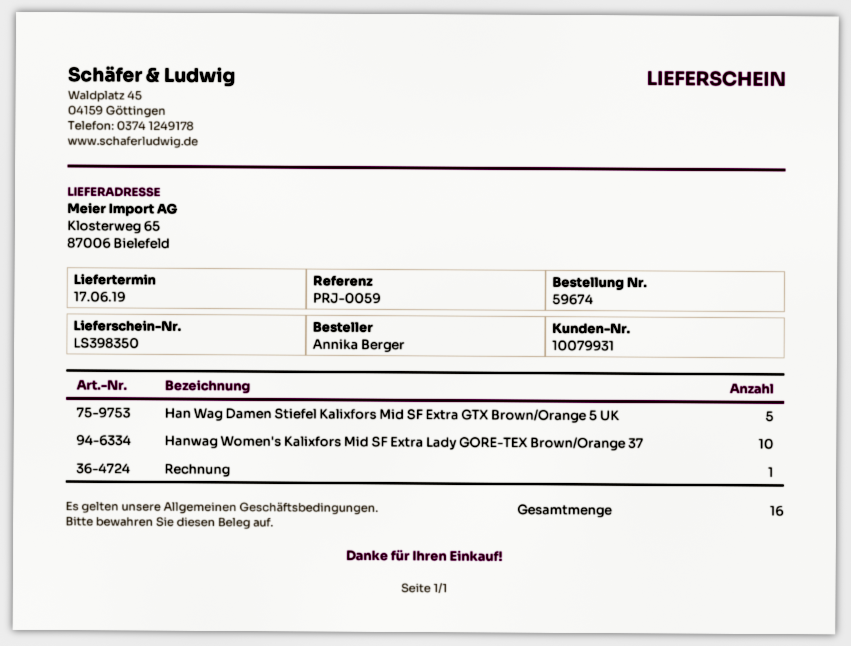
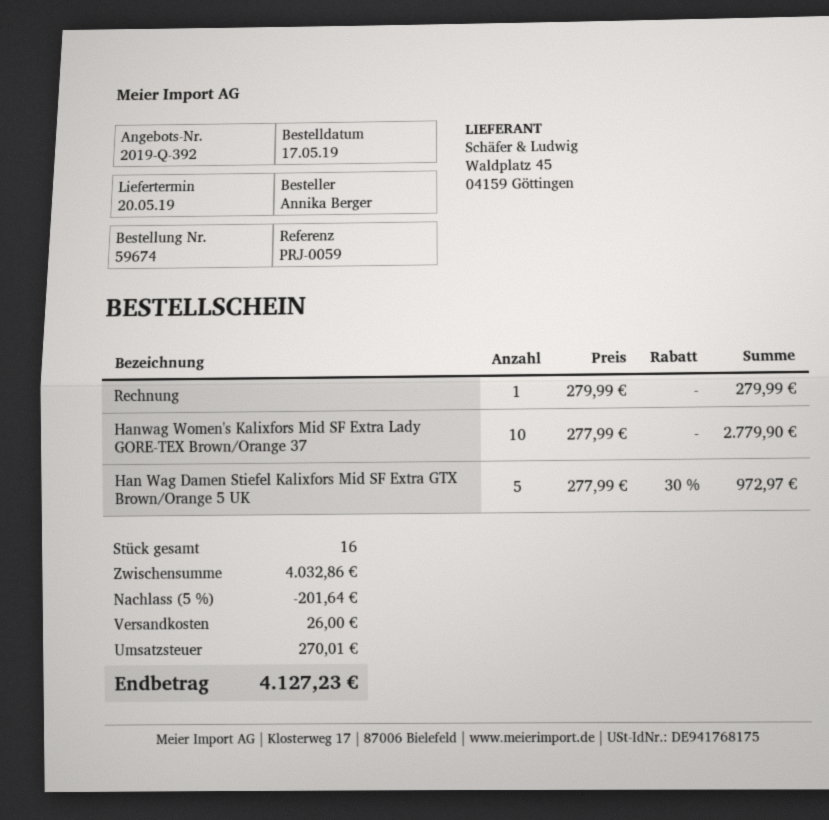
delivery date: 2019-06-17 -> 2019-05-20

